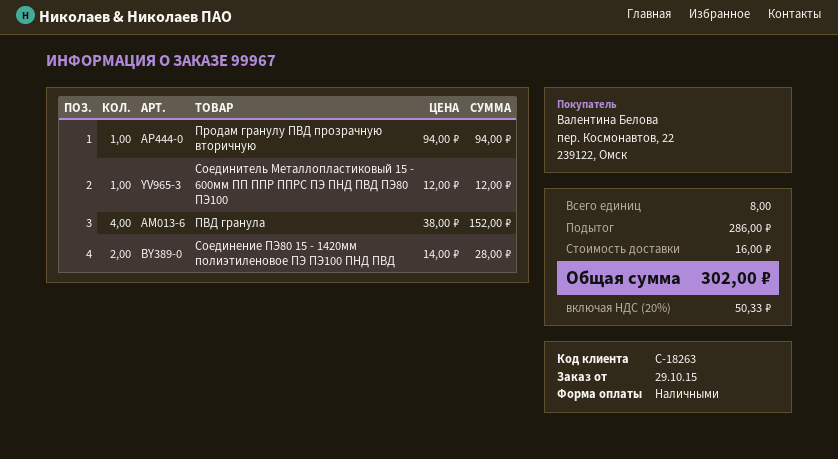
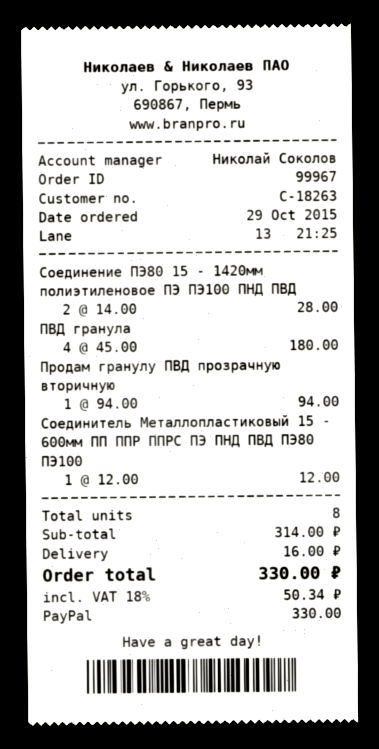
payment method: cash -> PayPal
ПВД гранула: 4 x 38.00 = 152.00 -> 4 x 45.00 = 180.00
subtotal: 286.00 -> 314.00
tax: 20% = 50.33 -> 18% = 50.34
total: 302.00 -> 330.00

